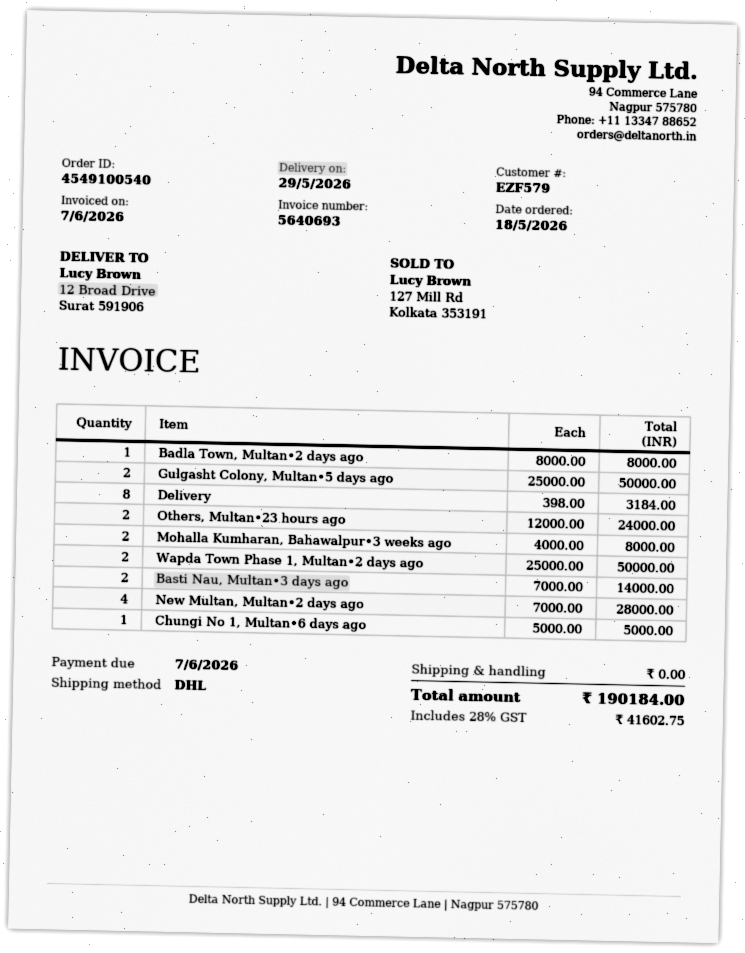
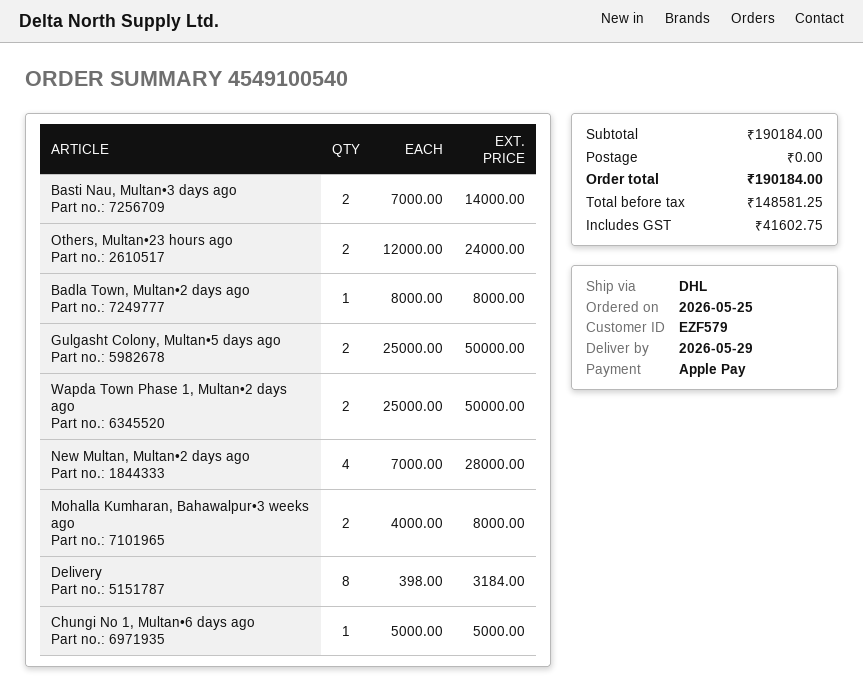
order date: 2026-05-18 -> 2026-05-25

